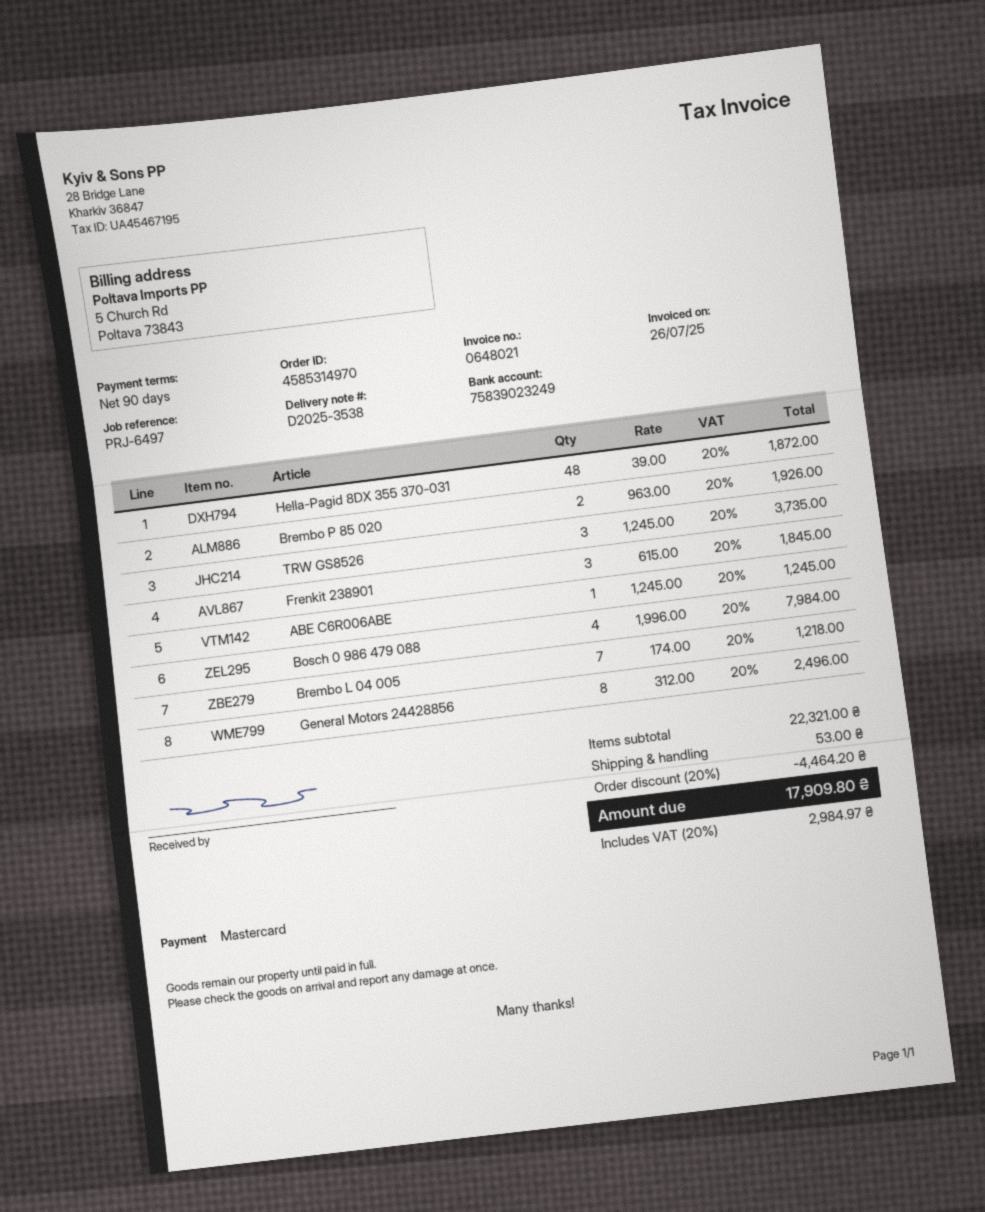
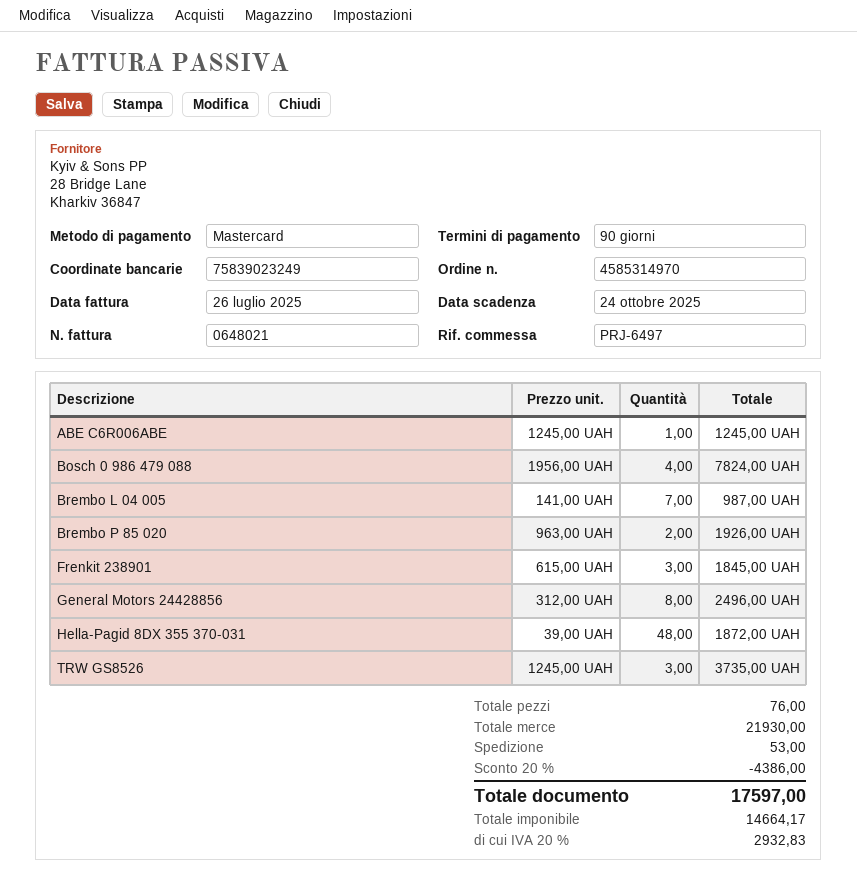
Bosch 0 986 479 088: 4 x 1996.00 = 7984.00 -> 4 x 1956.00 = 7824.00
Brembo L 04 005: 7 x 174.00 = 1218.00 -> 7 x 141.00 = 987.00
subtotal: 22321.00 -> 21930.00
discount: 20% = 4464.20 -> 20% = 4386.00
tax: 20% = 2984.97 -> 20% = 2932.83
total: 17909.80 -> 17597.00

